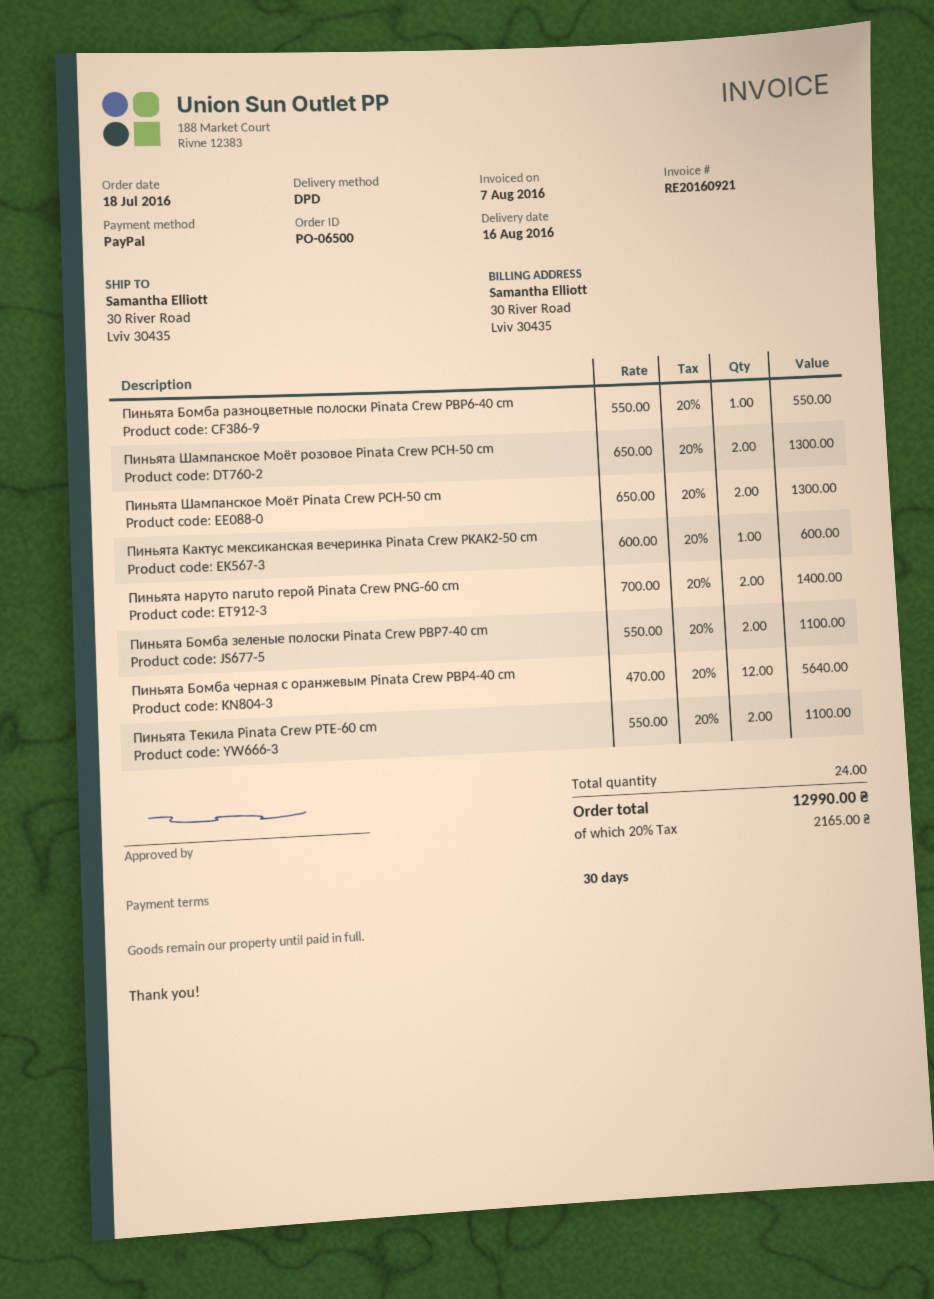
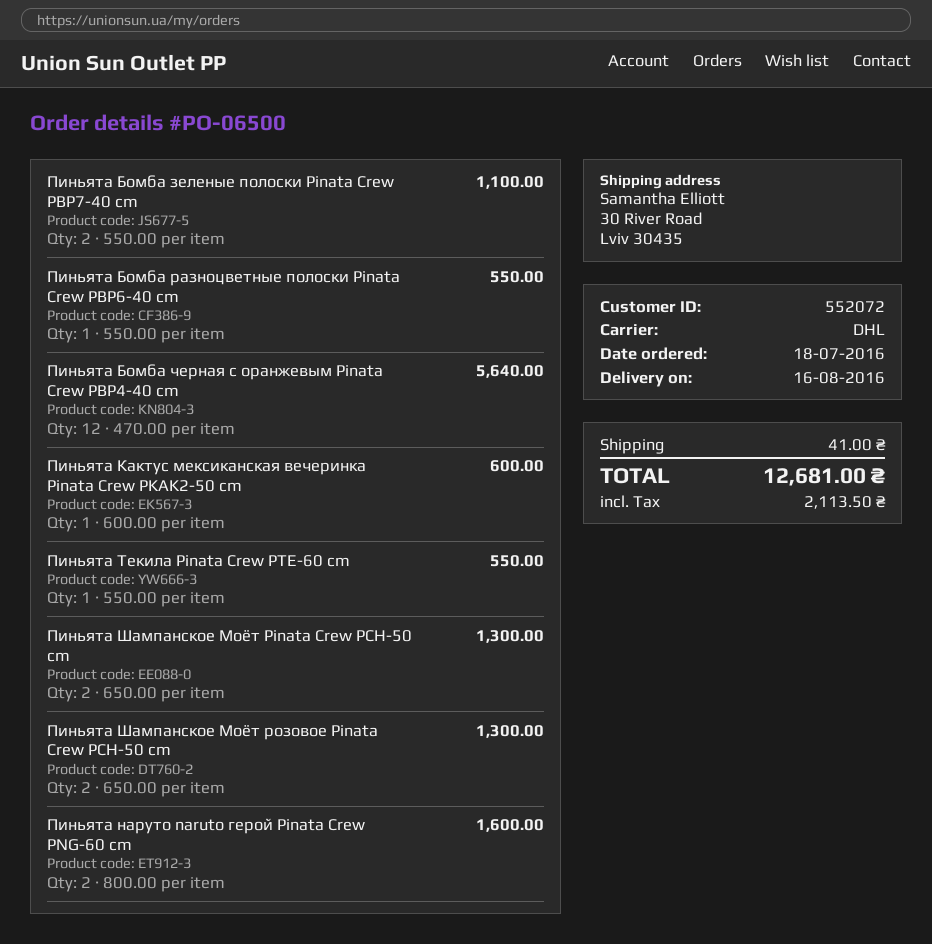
shipping method: DPD -> DHL
Пиньята наруто naruto герой Pinata Crew РNG-60 cm: 2 x 700.00 = 1400.00 -> 2 x 800.00 = 1600.00
Пиньята Текила Pinata Crew РТЕ-60 cm: 2 x 550.00 = 1100.00 -> 1 x 550.00 = 550.00
shipping: none -> 41.00
tax: 2165.00 -> 2113.50
total: 12990.00 -> 12681.00

